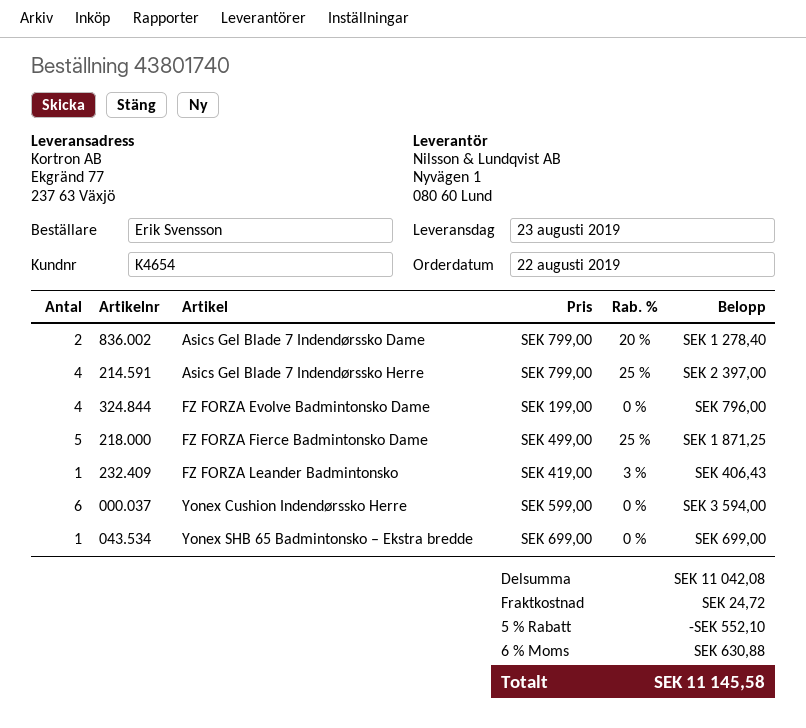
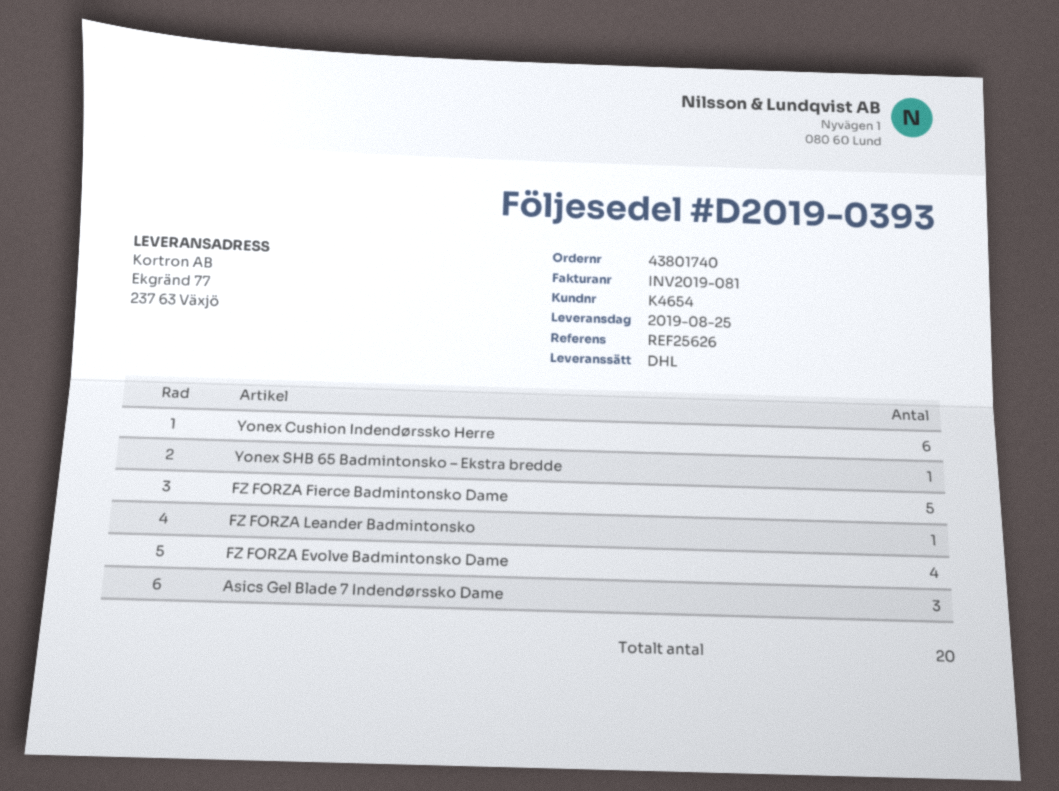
delivery date: 2019-08-23 -> 2019-08-25
Asics Gel Blade 7 Indendørssko Dame: 2 -> 3
Asics Gel Blade 7 Indendørssko Herre: 4 -> none

